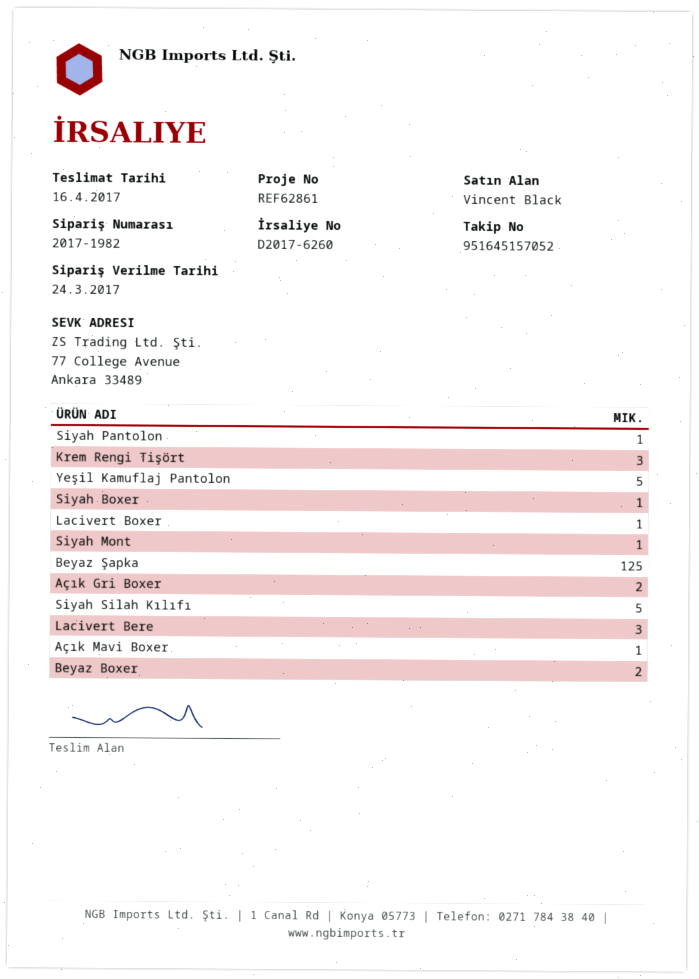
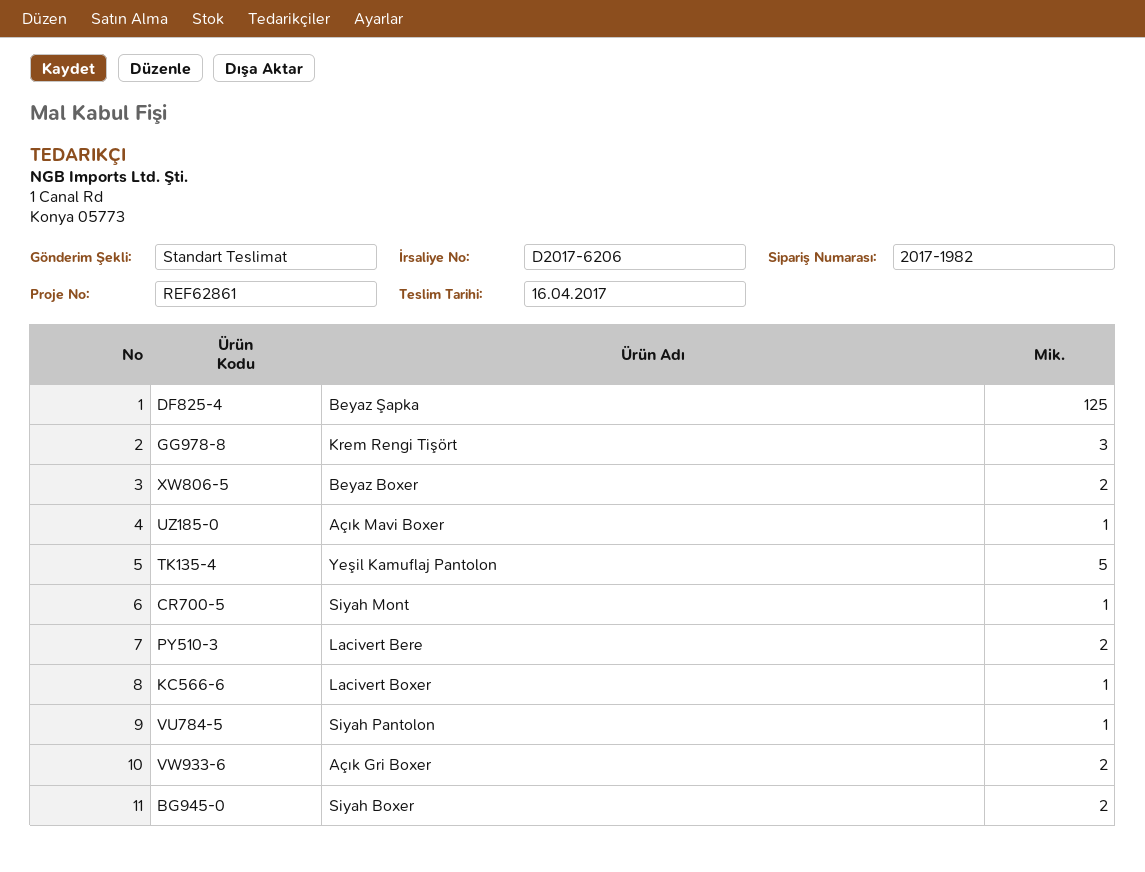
delivery note number: D2017-6260 -> D2017-6206
Siyah Boxer: 1 -> 2
Siyah Silah Kılıfı: 5 -> none
Lacivert Bere: 3 -> 2

